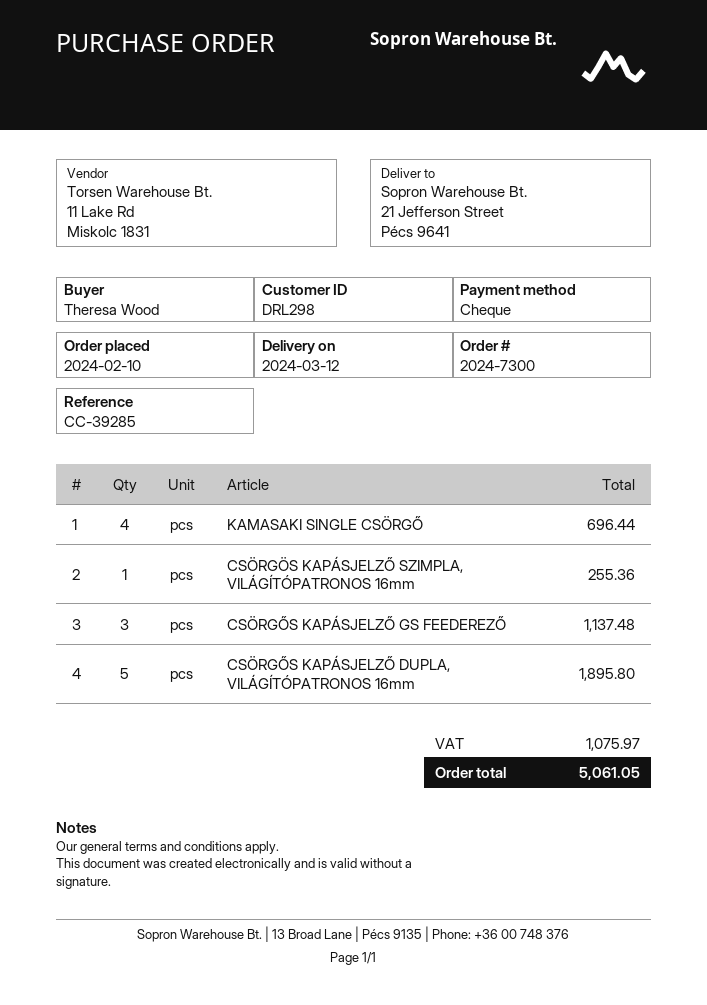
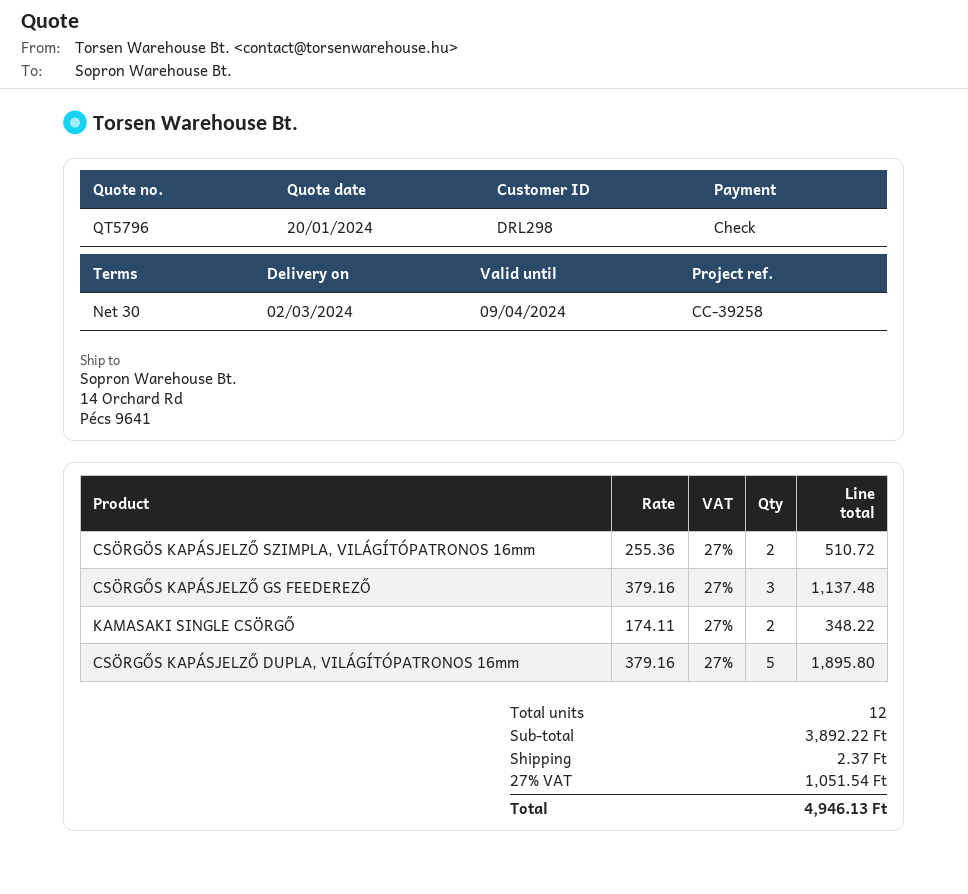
delivery date: 2024-03-12 -> 2024-03-02
reference: CC-39285 -> CC-39258
ship to: 21 Jefferson Street, Pécs 9641 -> 14 Orchard Rd, Pécs 9641
KAMASAKI SINGLE CSÖRGŐ: 4 for 696.44 -> 2 for 348.22
CSÖRGÖS KAPÁSJELZŐ SZIMPLA, VILÁGÍTÓPATRONOS 16mm: 1 for 255.36 -> 2 for 510.72
shipping: none -> 2.37
tax: 1075.97 -> 1051.54
total: 5061.05 -> 4946.13

